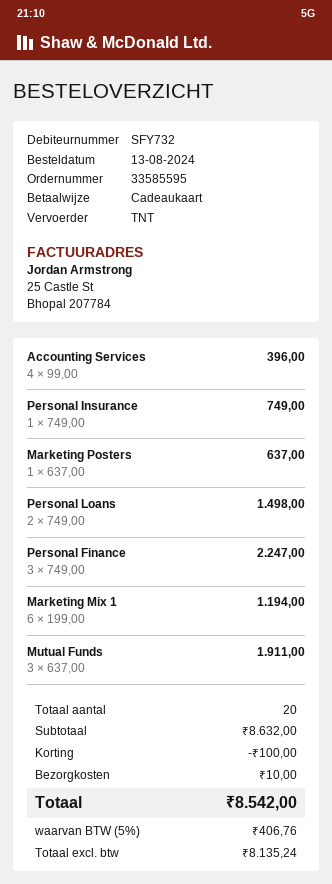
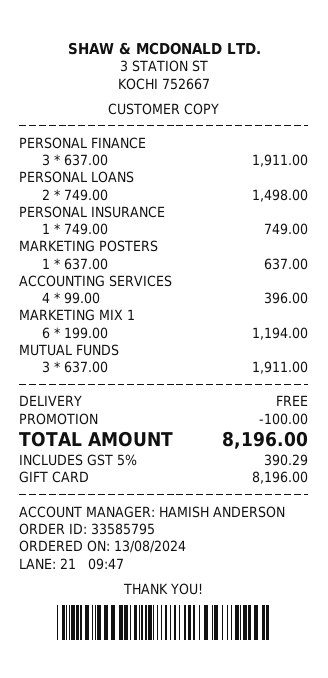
order number: 33585595 -> 33585795
Personal Finance: 3 x 749.00 = 2247.00 -> 3 x 637.00 = 1911.00
shipping: 10.00 -> 0.00
tax: 5% = 406.76 -> 5% = 390.29
total: 8542.00 -> 8196.00

